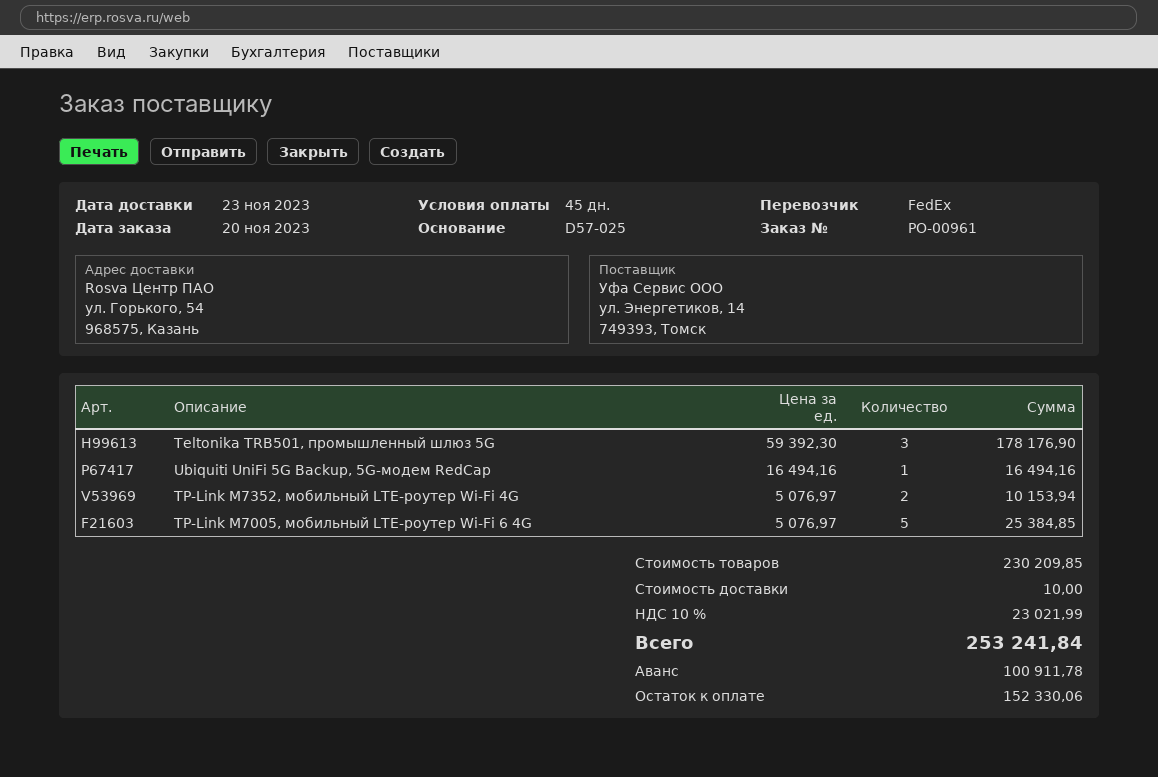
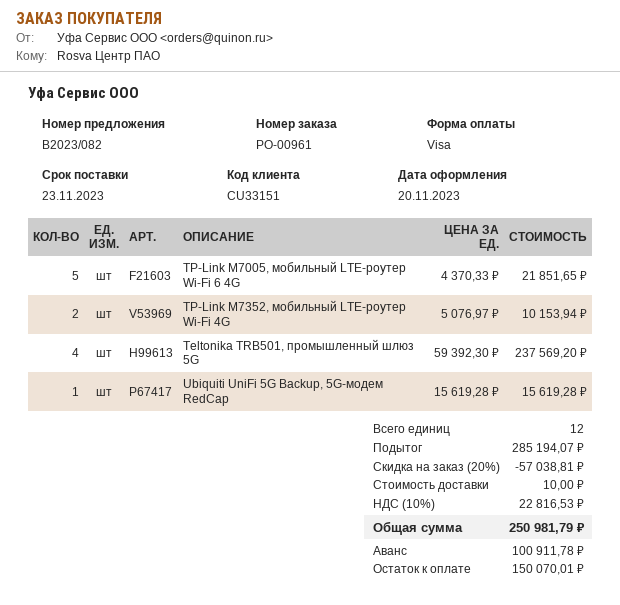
Teltonika TRB501, промышленный шлюз 5G: 3 x 59392.30 = 178176.90 -> 4 x 59392.30 = 237569.20
Ubiquiti UniFi 5G Backup, 5G-модем RedCap: 1 x 16494.16 = 16494.16 -> 1 x 15619.28 = 15619.28
TP-Link M7005, мобильный LTE-роутер Wi‑Fi 6 4G: 5 x 5076.97 = 25384.85 -> 5 x 4370.33 = 21851.65
subtotal: 230209.85 -> 285194.07
discount: none -> 20% = 57038.81
tax: 10% = 23021.99 -> 10% = 22816.53
total: 253241.84 -> 250981.79
balance: 152330.06 -> 150070.01

